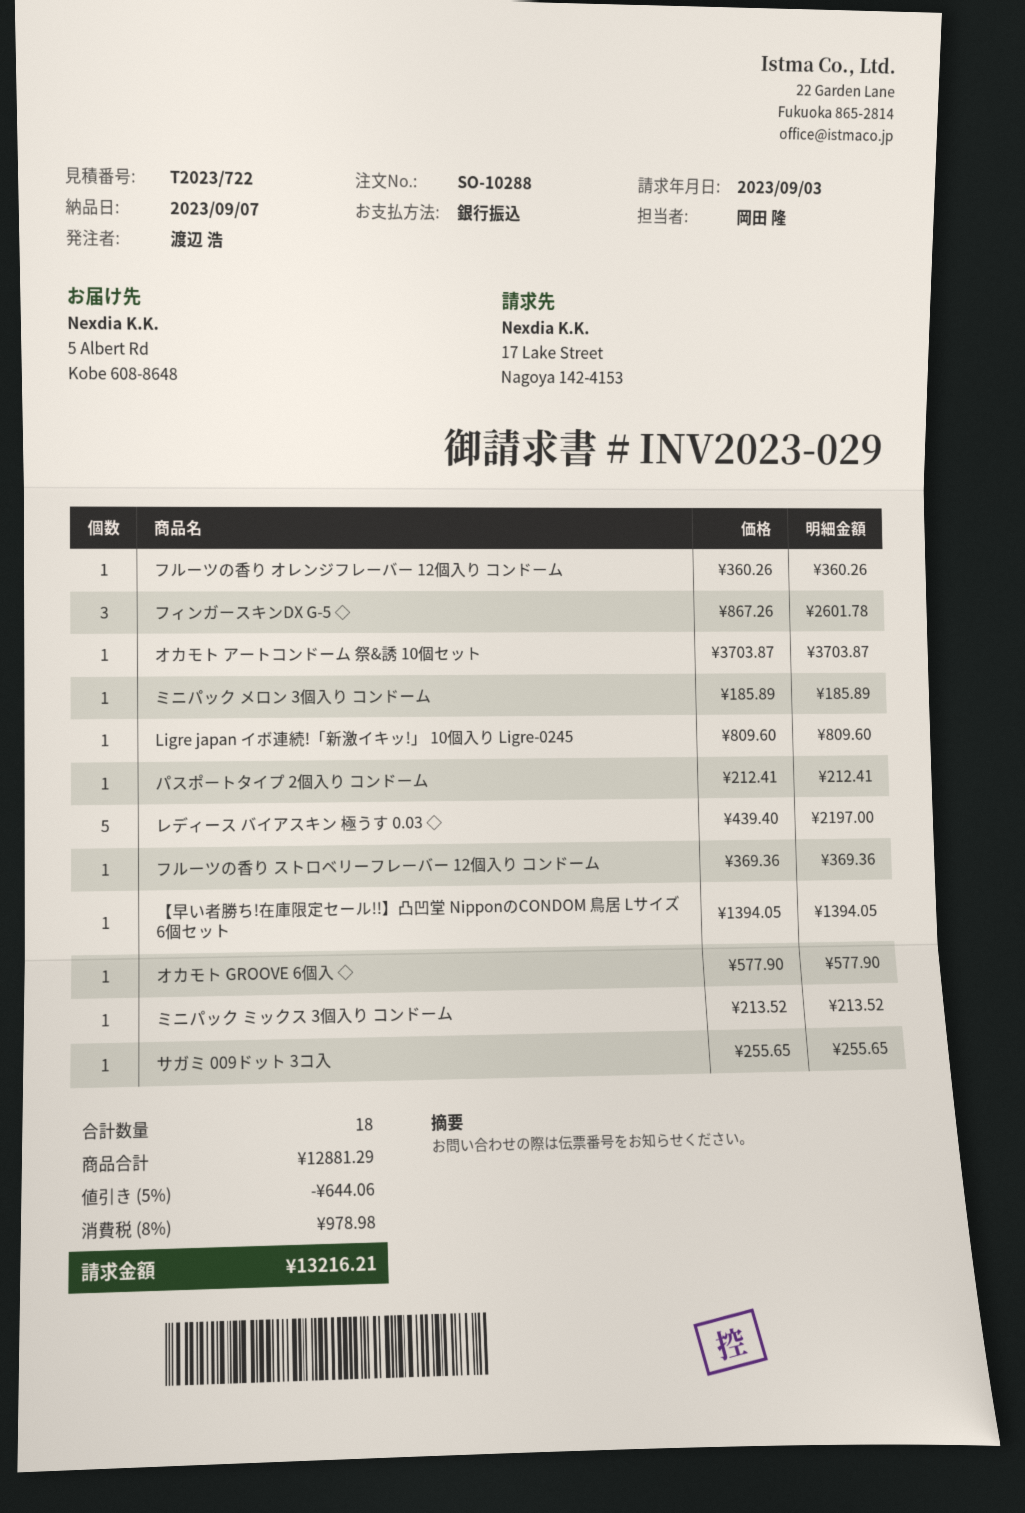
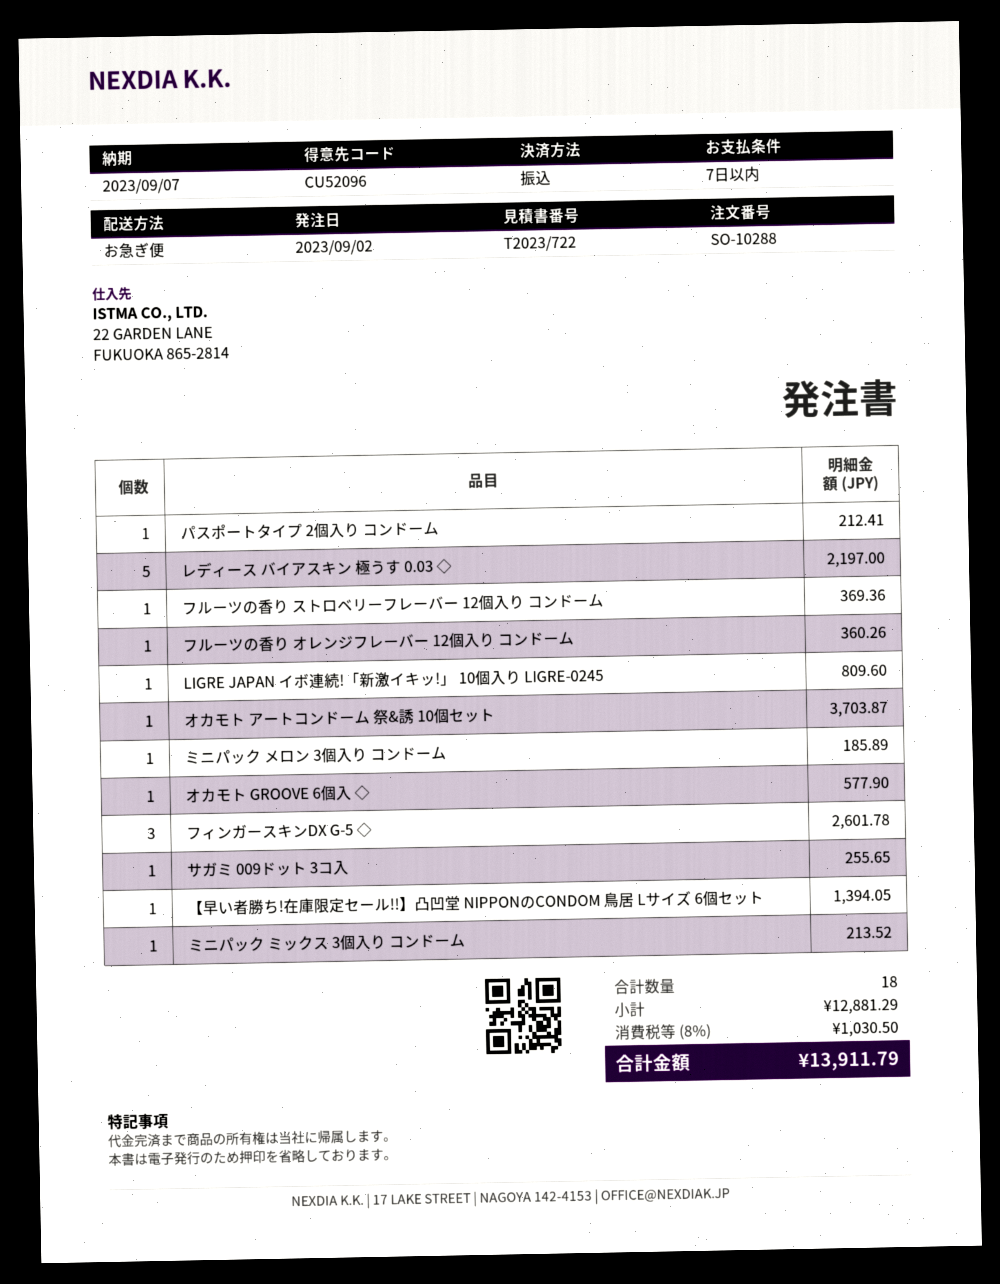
discount: 5% = 644.06 -> none
tax: 8% = 978.98 -> 8% = 1030.50
total: 13216.21 -> 13911.79

